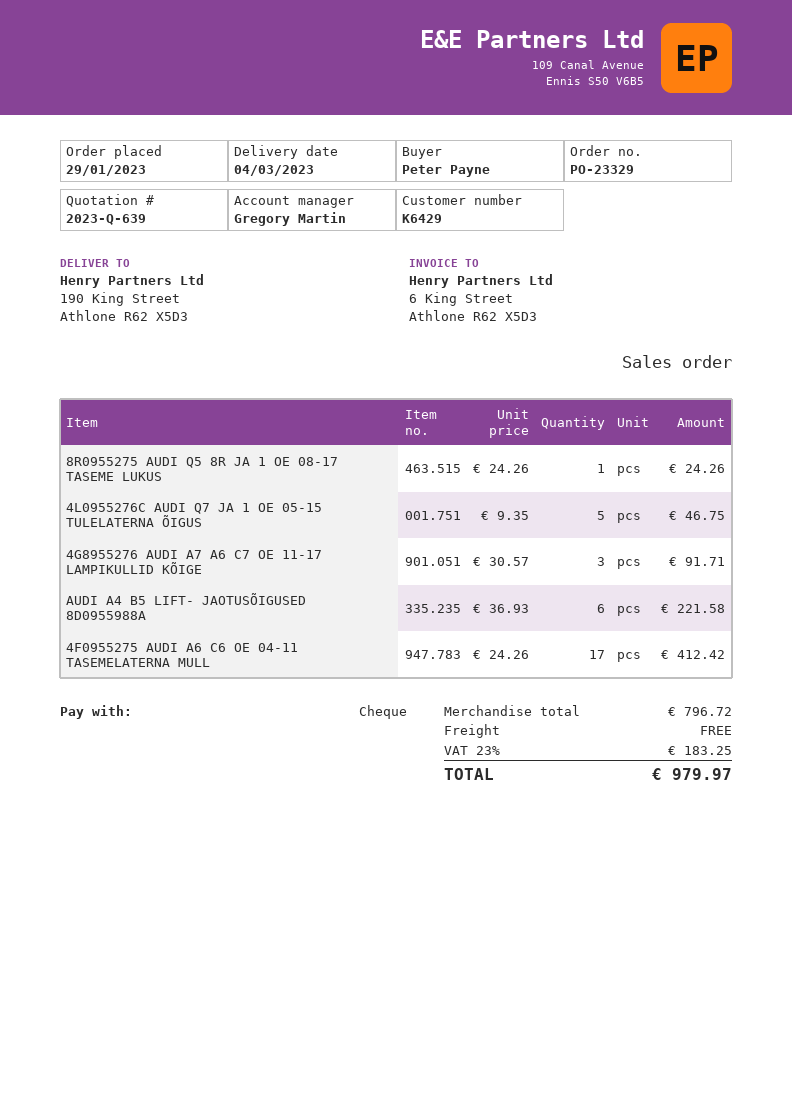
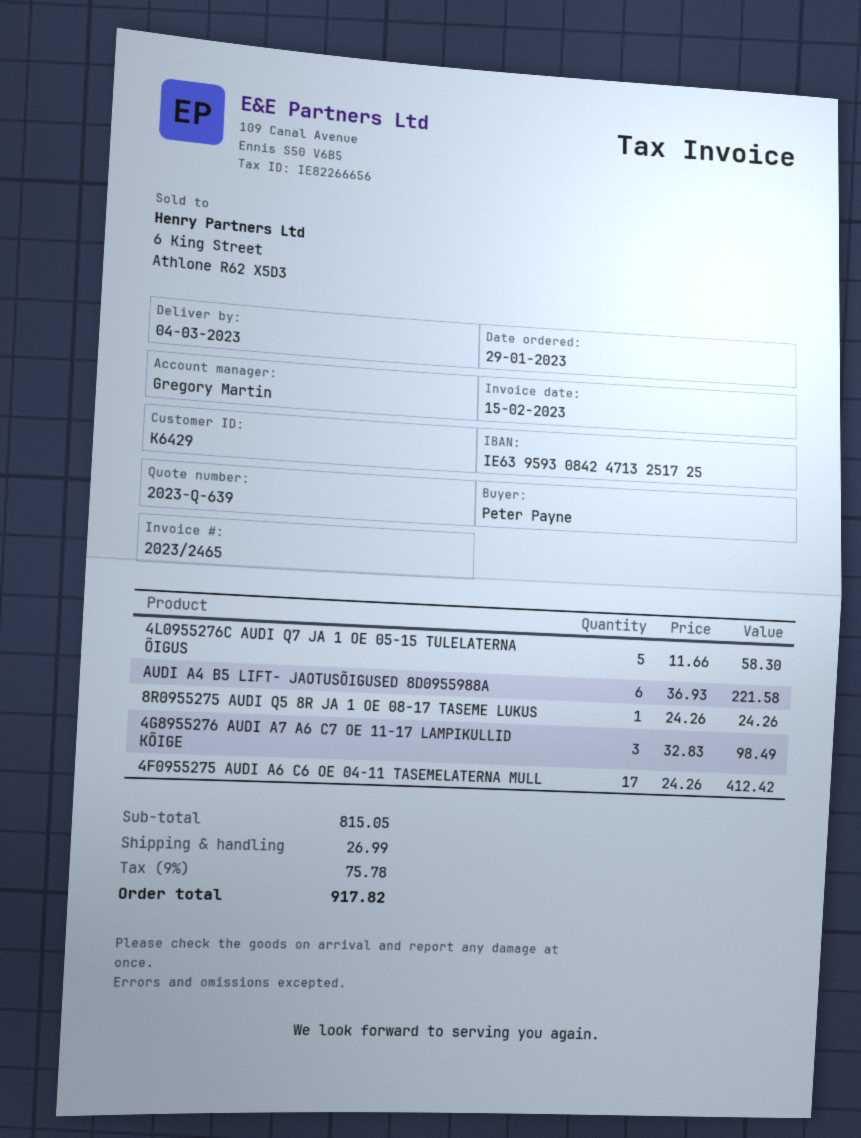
4L0955276C AUDI Q7 JA 1 OE 05-15 TULELATERNA ÕIGUS: 5 x 9.35 = 46.75 -> 5 x 11.66 = 58.30
4G8955276 AUDI A7 A6 C7 OE 11-17 LAMPIKULLID KÕIGE: 3 x 30.57 = 91.71 -> 3 x 32.83 = 98.49
subtotal: 796.72 -> 815.05
shipping: 0.00 -> 26.99
tax: 23% = 183.25 -> 9% = 75.78
total: 979.97 -> 917.82

